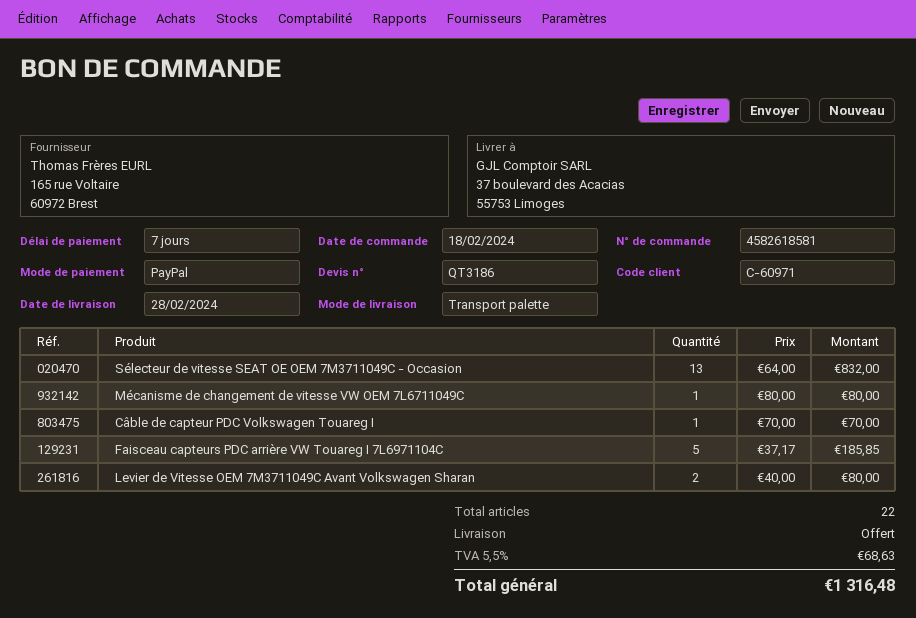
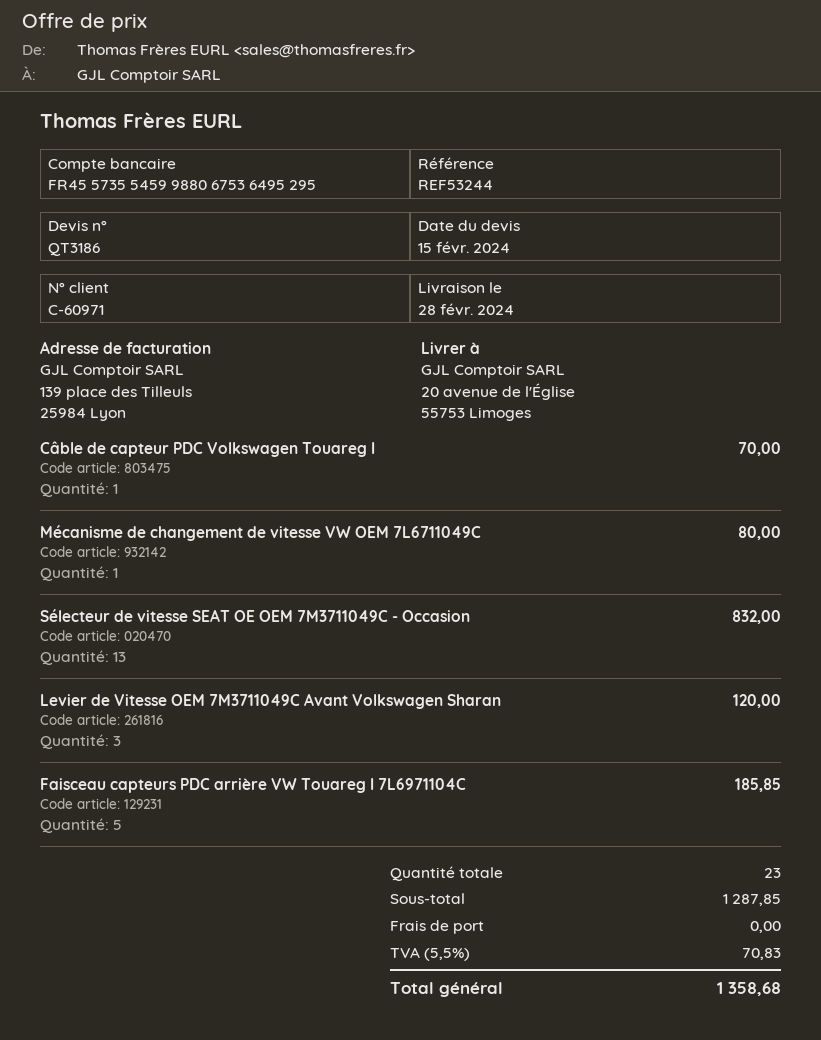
ship to: 37 boulevard des Acacias, 55753 Limoges -> 20 avenue de l'Église, 55753 Limoges
Levier de Vitesse OEM 7M3711049C Avant Volkswagen Sharan: 2 for 80.00 -> 3 for 120.00
total quantity: 22 -> 23
tax: 5.5% = 68.63 -> 5.5% = 70.83
total: 1316.48 -> 1358.68

